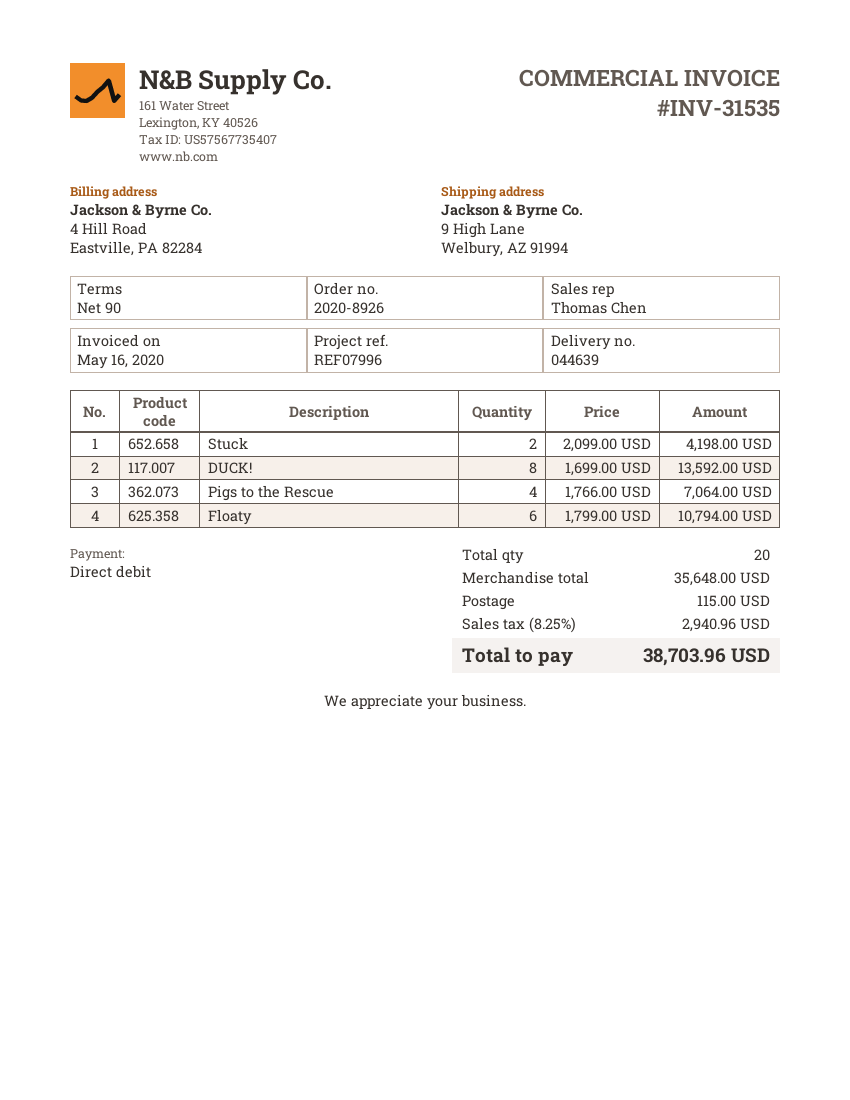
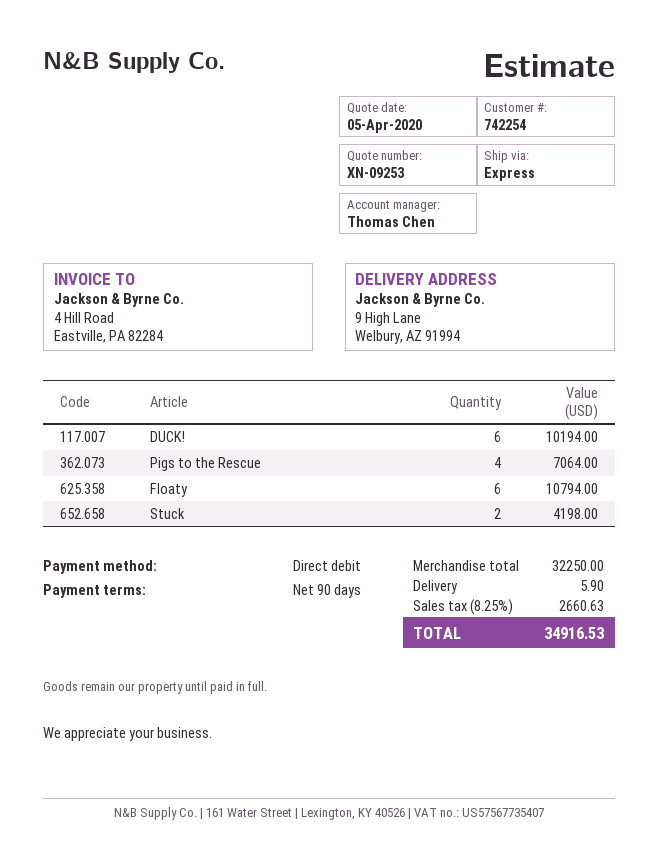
DUCK!: 8 for 13592.00 -> 6 for 10194.00
subtotal: 35648.00 -> 32250.00
shipping: 115.00 -> 5.90
tax: 8.25% = 2940.96 -> 8.25% = 2660.63
total: 38703.96 -> 34916.53

